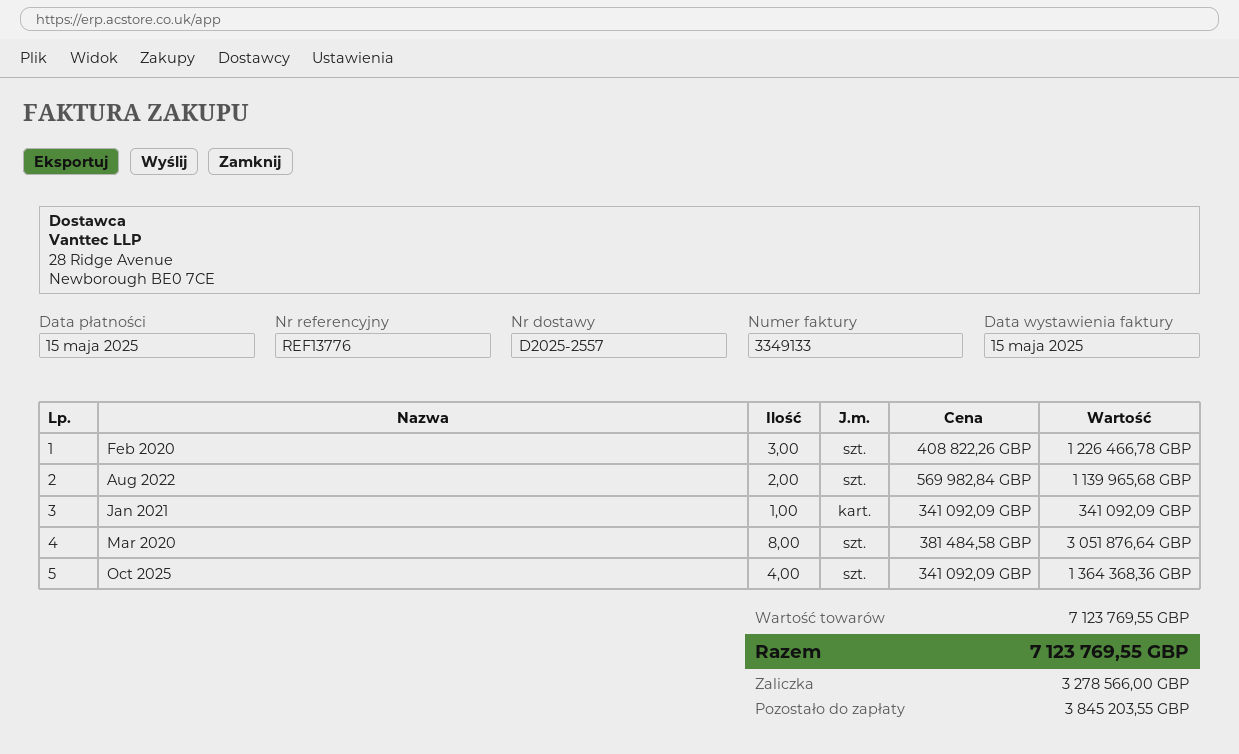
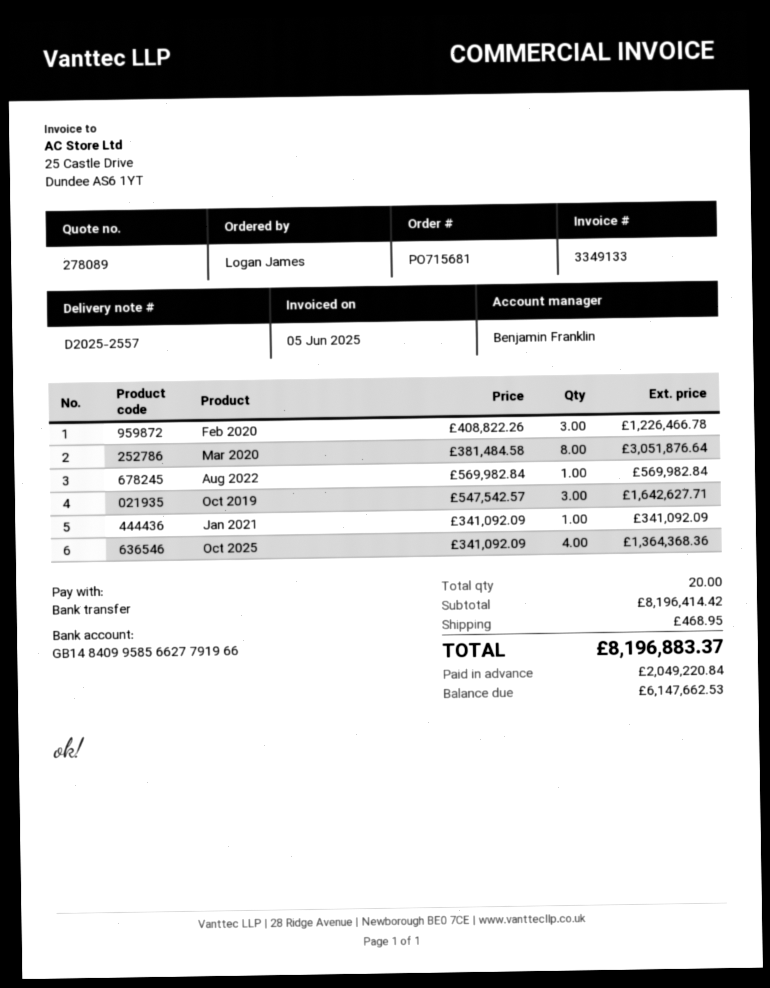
invoice date: 2025-05-15 -> 2025-06-05
Aug 2022: 2 x 569982.84 = 1139965.68 -> 1 x 569982.84 = 569982.84
Oct 2019: none -> 3 x 547542.57 = 1642627.71
subtotal: 7123769.55 -> 8196414.42
shipping: none -> 468.95
total: 7123769.55 -> 8196883.37
deposit: 3278566.00 -> 2049220.84
balance: 3845203.55 -> 6147662.53

